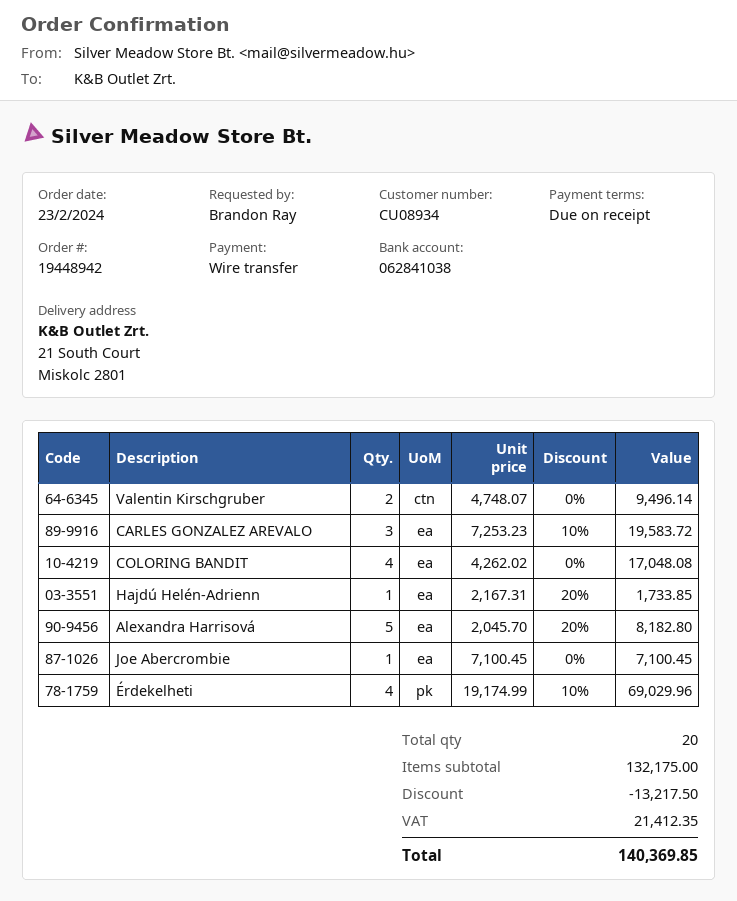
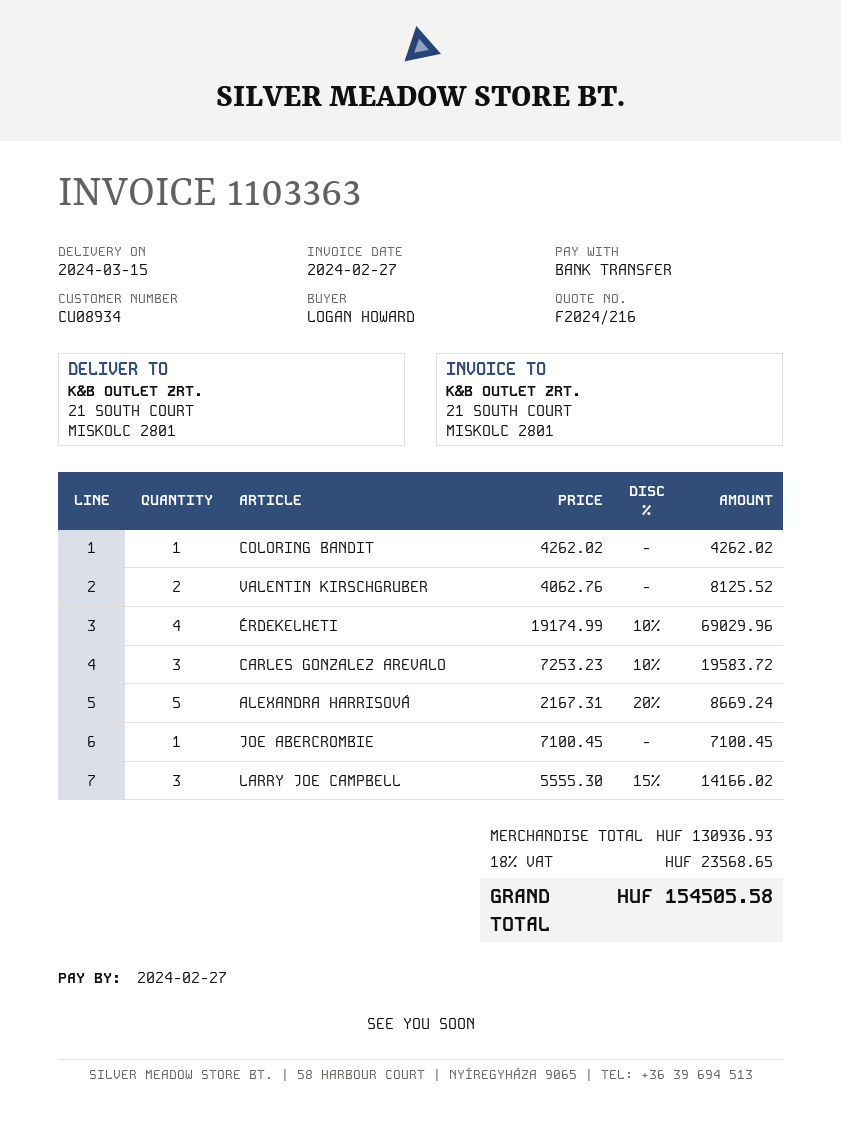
ordered by: Brandon Ray -> LOGAN HOWARD
Valentin Kirschgruber: 2 x 4748.07 = 9496.14 -> 2 x 4062.76 = 8125.52
COLORING BANDIT: 4 x 4262.02 = 17048.08 -> 1 x 4262.02 = 4262.02
Hajdú Helén-Adrienn: 1 x 2167.31 - 20% = 1733.85 -> none
Alexandra Harrisová: 5 x 2045.70 - 20% = 8182.80 -> 5 x 2167.31 - 20% = 8669.24
LARRY JOE CAMPBELL: none -> 3 x 5555.30 - 15% = 14166.02
subtotal: 132175.00 -> 130936.93
discount: 13217.50 -> none
tax: 21412.35 -> 23568.65
total: 140369.85 -> 154505.58

